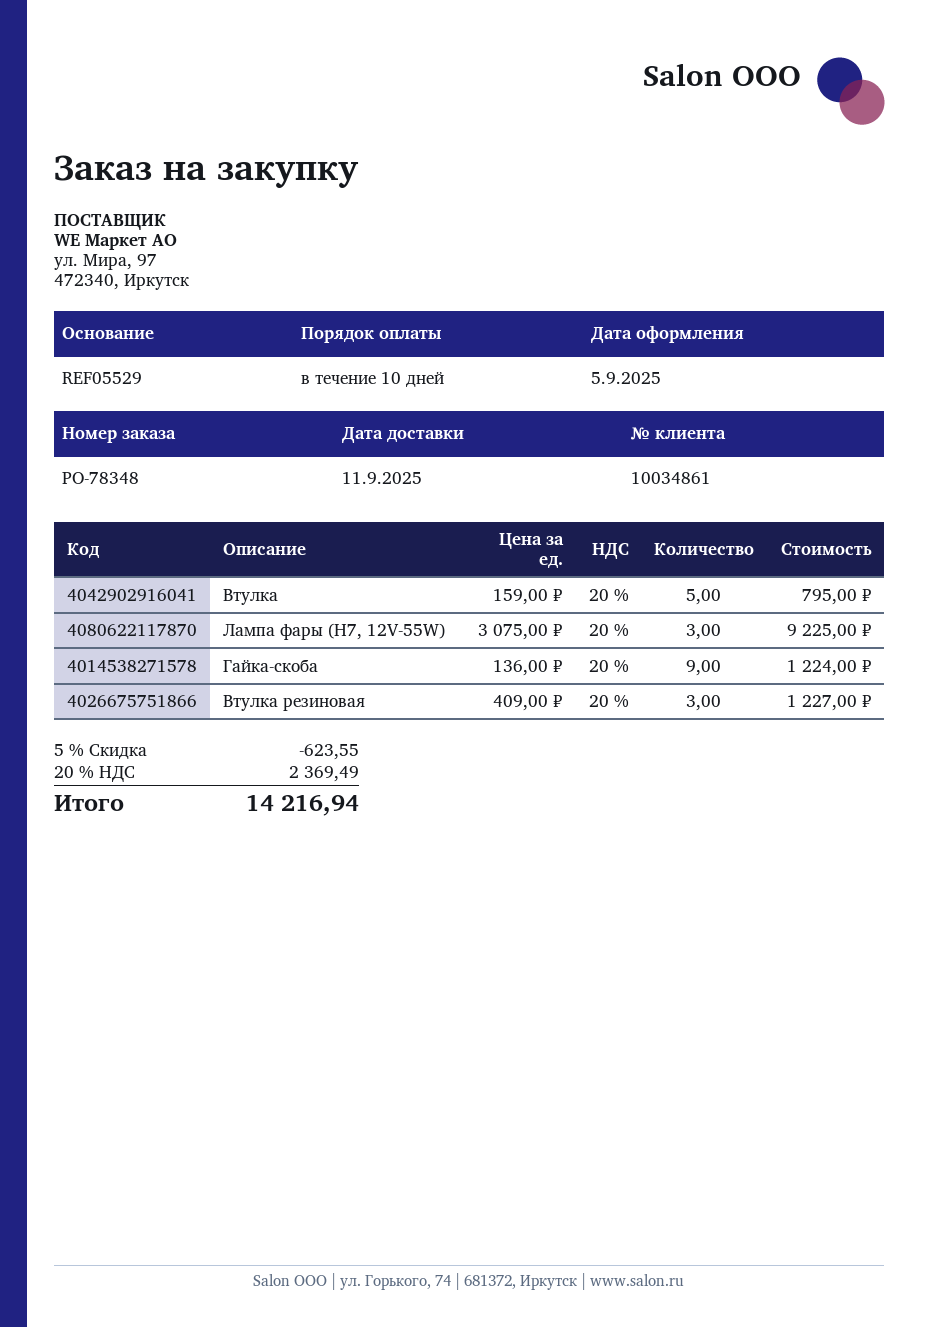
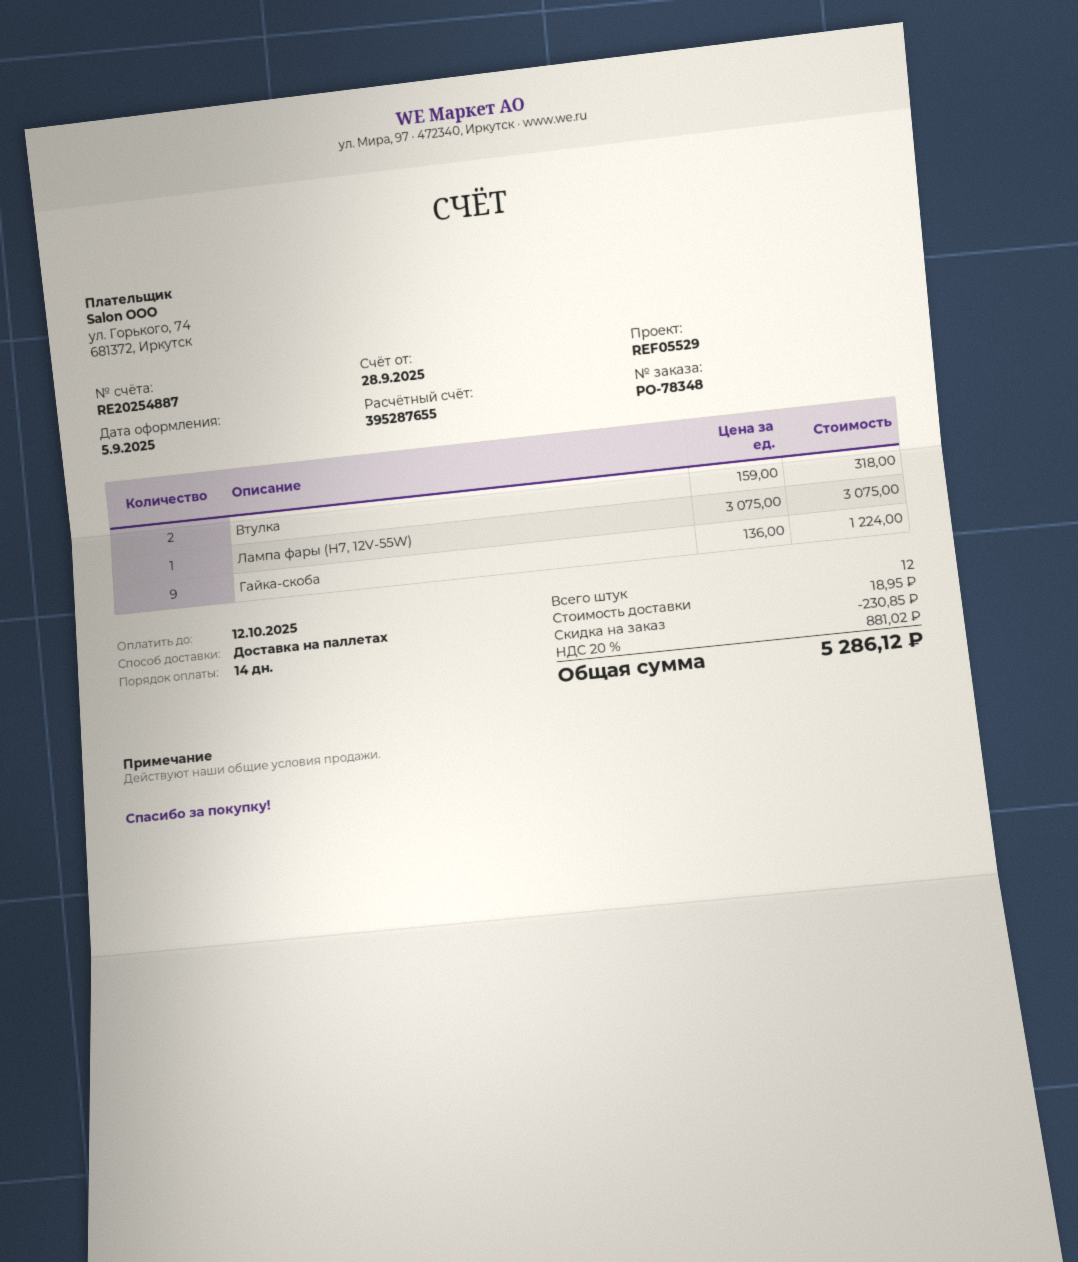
payment terms: 10 days -> 14 days
Втулка: 5 x 159.00 = 795.00 -> 2 x 159.00 = 318.00
Лампа фары (H7, 12V-55W): 3 x 3075.00 = 9225.00 -> 1 x 3075.00 = 3075.00
Втулка резиновая: 3 x 409.00 = 1227.00 -> none
discount: 623.55 -> 230.85
shipping: none -> 18.95
tax: 20% = 2369.49 -> 20% = 881.02
total: 14216.94 -> 5286.12

